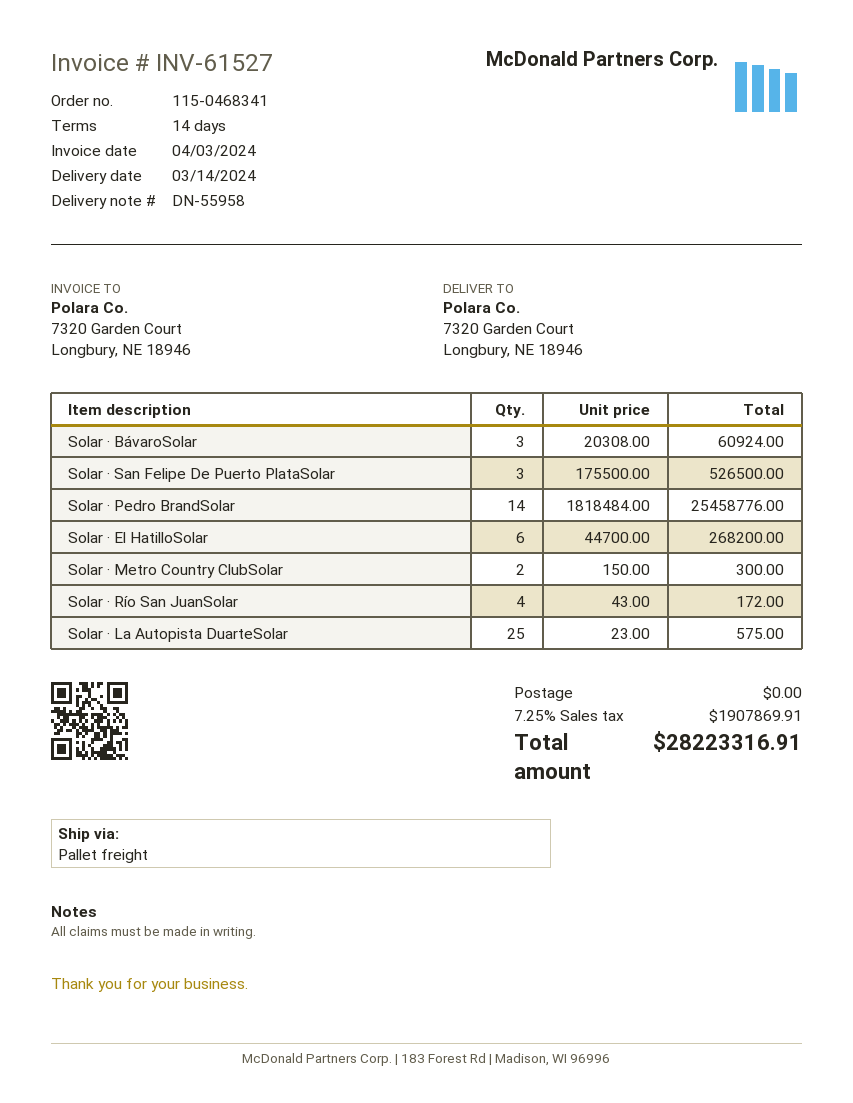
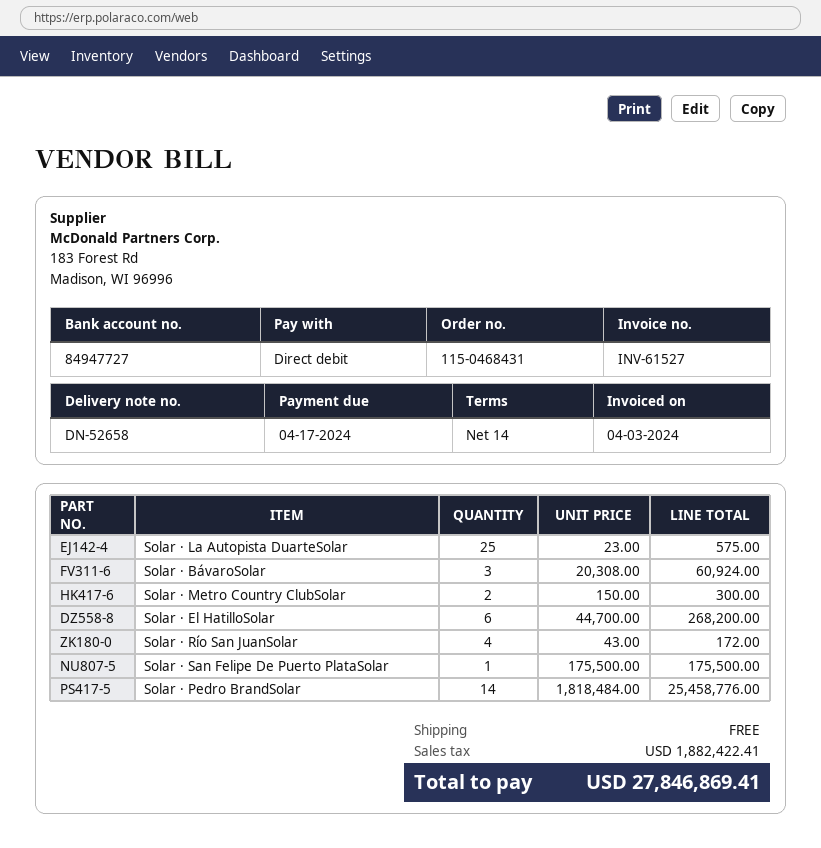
order number: 115-0468341 -> 115-0468431
delivery note number: DN-55958 -> DN-52658
Solar · San Felipe De Puerto PlataSolar: 3 x 175500.00 = 526500.00 -> 1 x 175500.00 = 175500.00
tax: 1907869.91 -> 1882422.41
total: 28223316.91 -> 27846869.41

